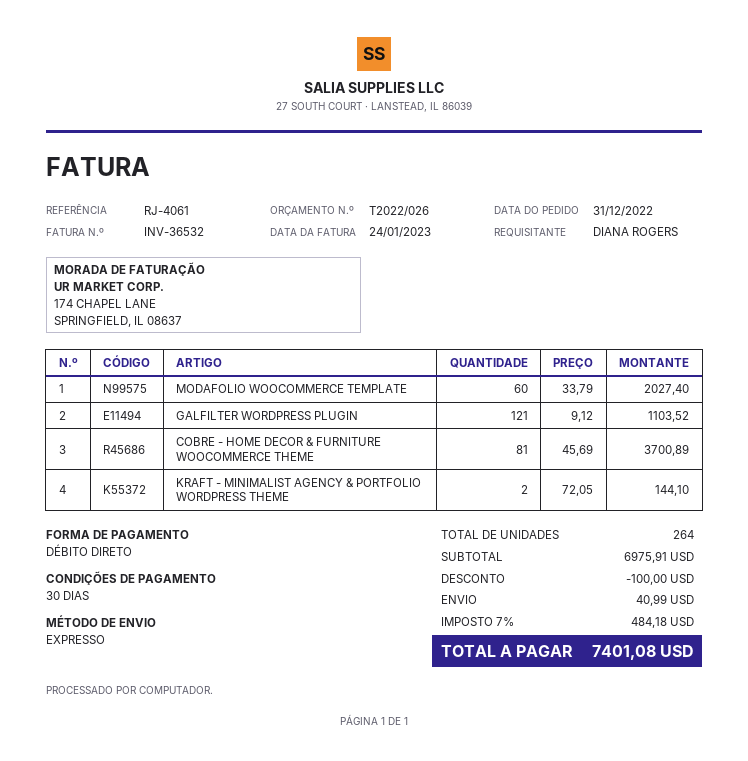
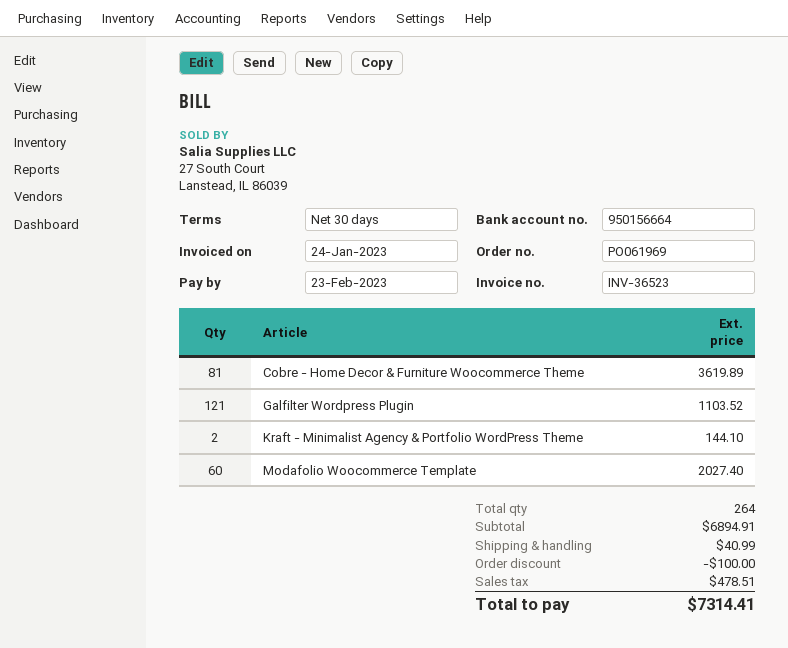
invoice number: INV-36532 -> INV-36523
COBRE - HOME DECOR & FURNITURE WOOCOMMERCE THEME: 81 for 3700.89 -> 81 for 3619.89
subtotal: 6975.91 -> 6894.91
tax: 484.18 -> 478.51
total: 7401.08 -> 7314.41

